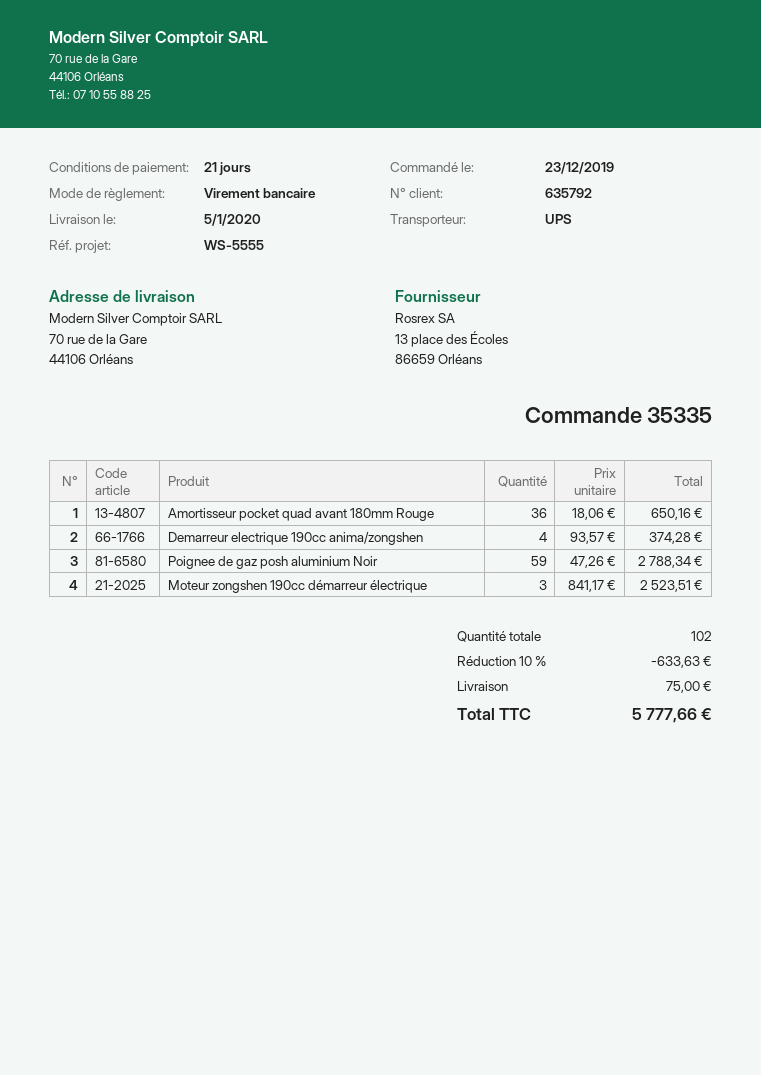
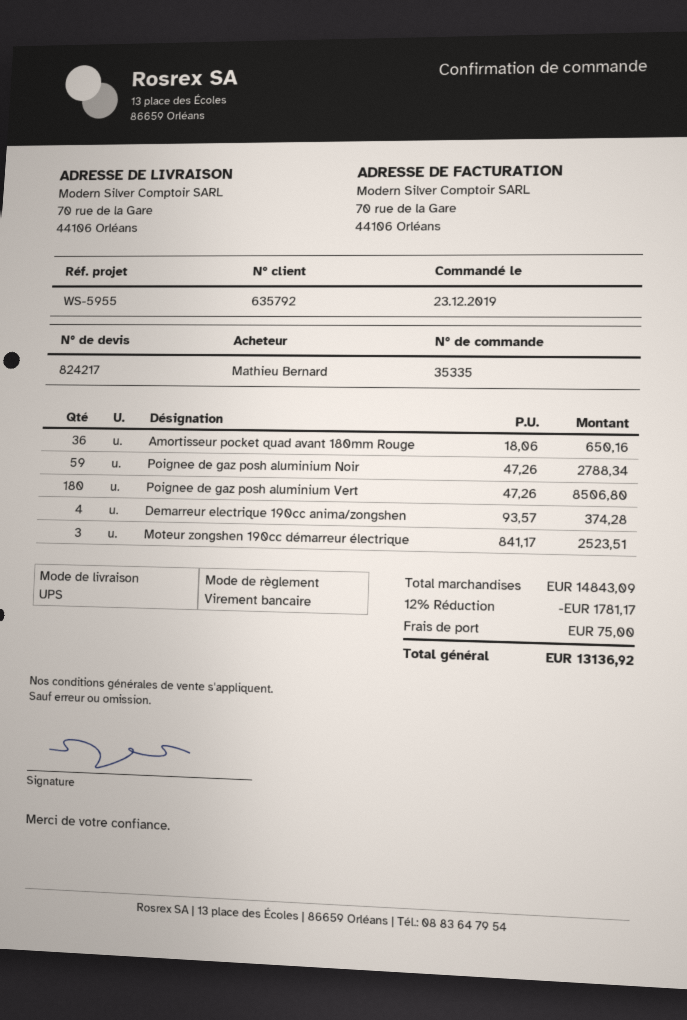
reference: WS-5555 -> WS-5955
Poignee de gaz posh aluminium Vert: none -> 180 x 47.26 = 8506.80
discount: 10% = 633.63 -> 12% = 1781.17
total: 5777.66 -> 13136.92

